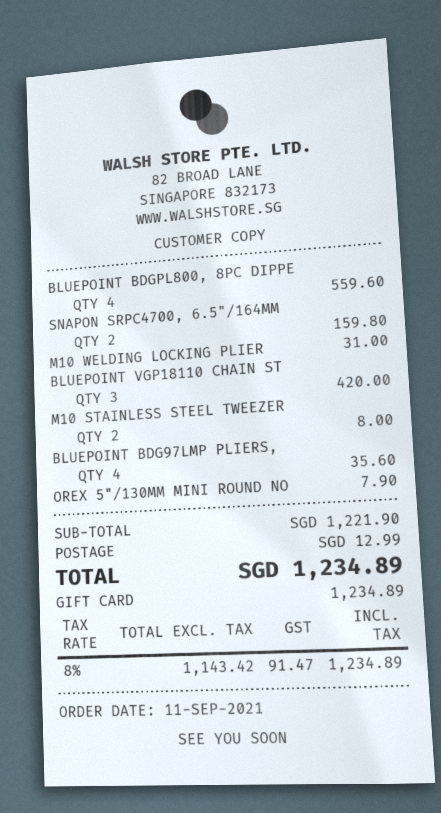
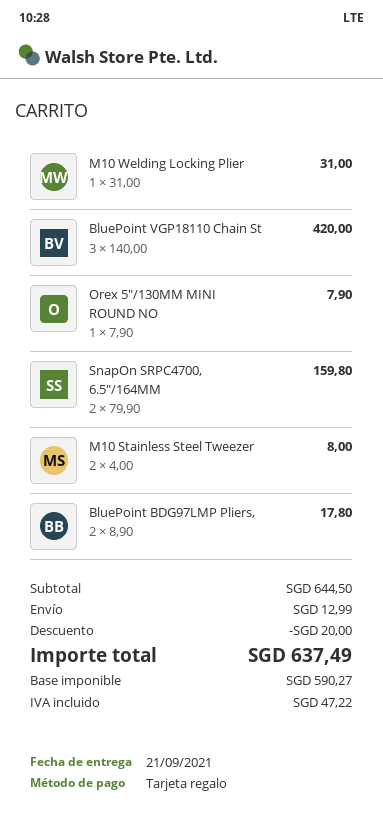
BLUEPOINT BDGPL800, 8PC DIPPE: 4 for 559.60 -> none
BLUEPOINT BDG97LMP PLIERS,: 4 for 35.60 -> 2 for 17.80
subtotal: 1221.90 -> 644.50
discount: none -> 20.00
net: 1143.42 -> 590.27
tax: 91.47 -> 47.22
total: 1234.89 -> 637.49

